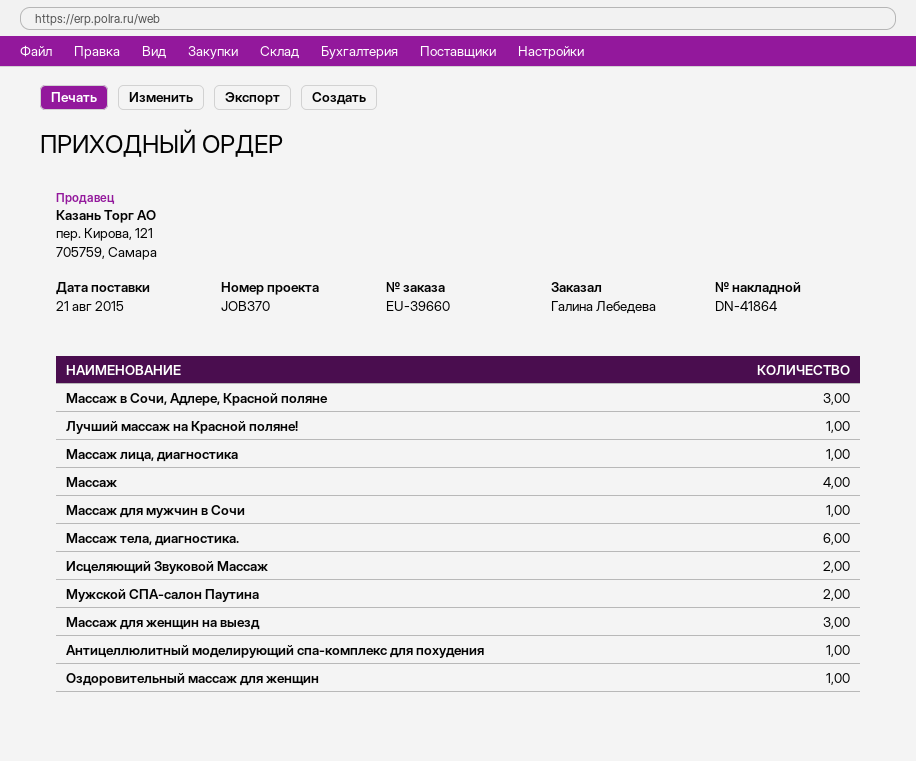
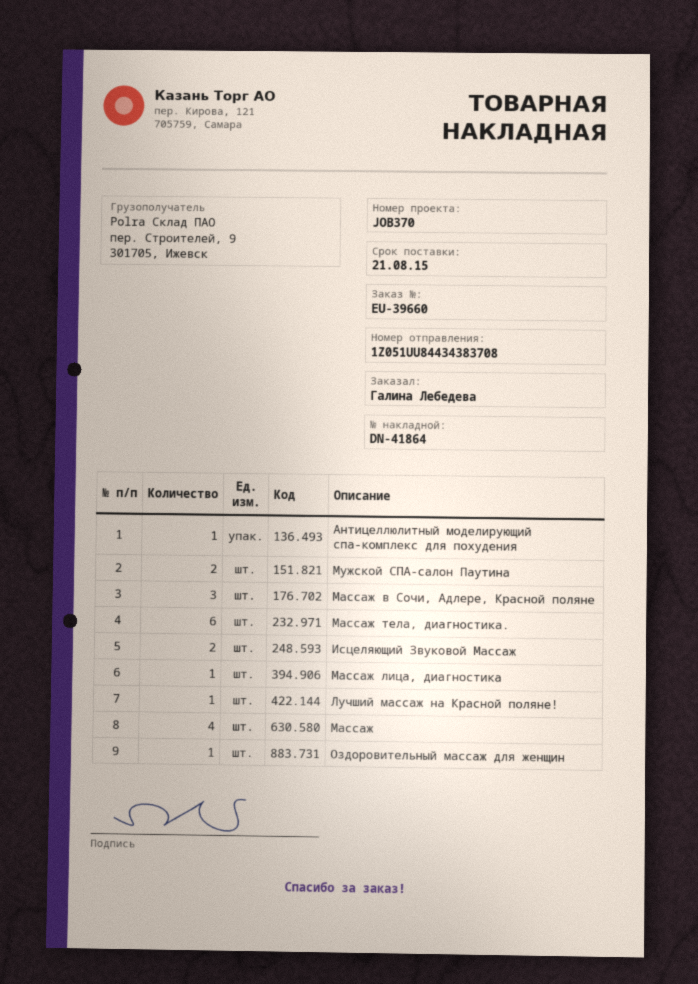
Массаж для мужчин в Сочи: 1 -> none
Массаж для женщин на выезд: 3 -> none

